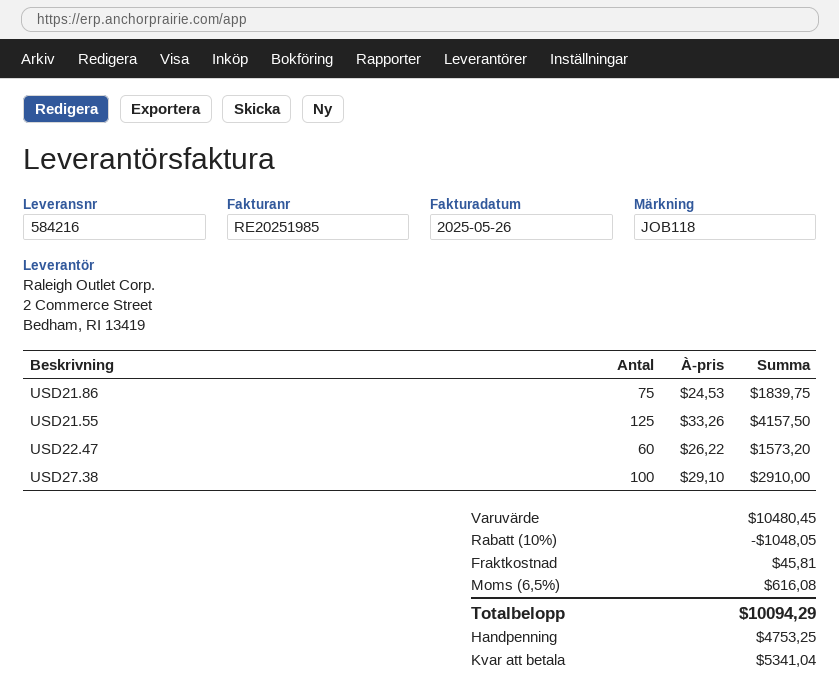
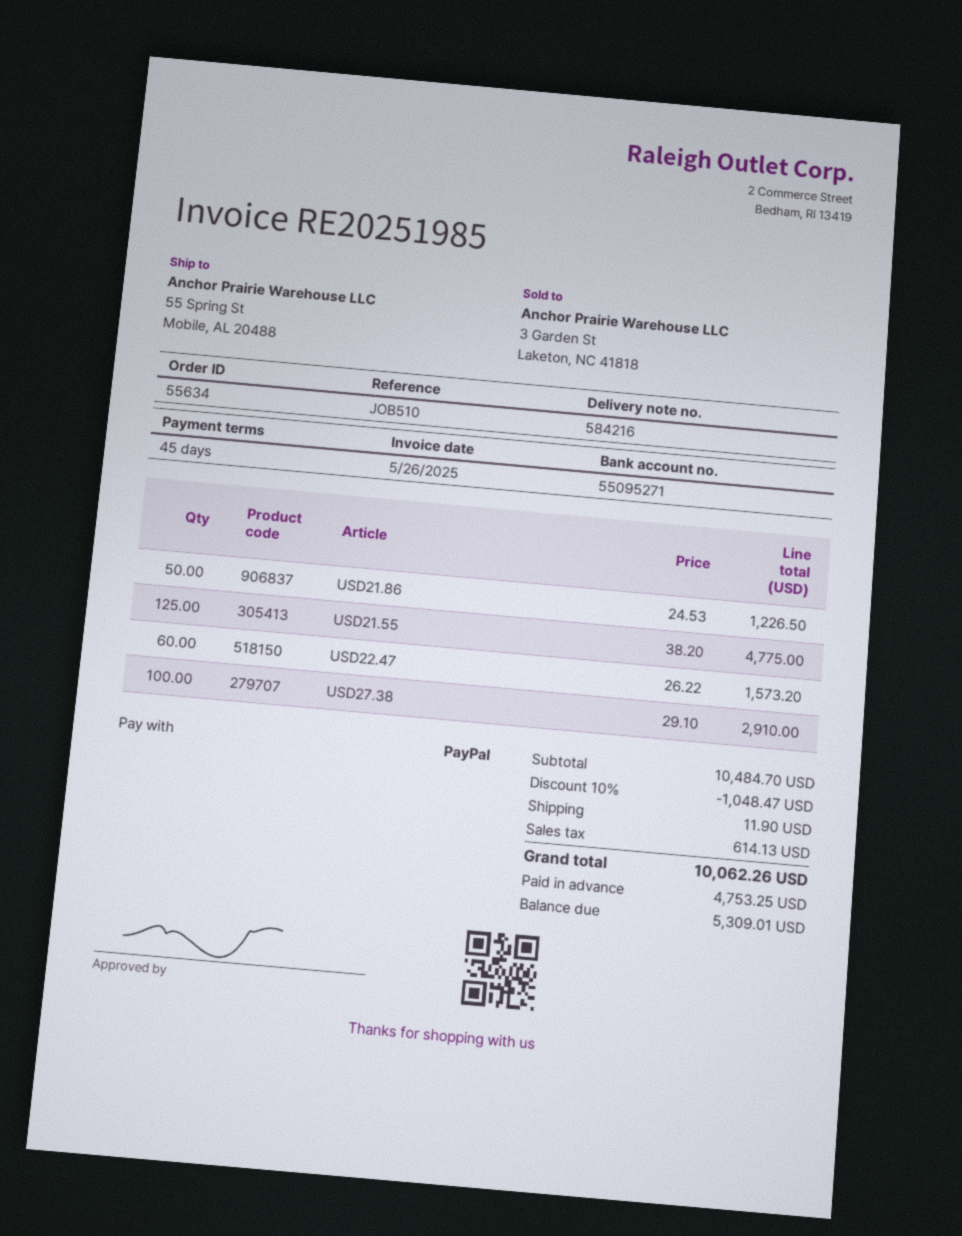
reference: JOB118 -> JOB510
USD21.86: 75 x 24.53 = 1839.75 -> 50 x 24.53 = 1226.50
USD21.55: 125 x 33.26 = 4157.50 -> 125 x 38.20 = 4775.00
subtotal: 10480.45 -> 10484.70
discount: 10% = 1048.05 -> 10% = 1048.47
shipping: 45.81 -> 11.90
tax: 616.08 -> 614.13
total: 10094.29 -> 10062.26
balance: 5341.04 -> 5309.01

